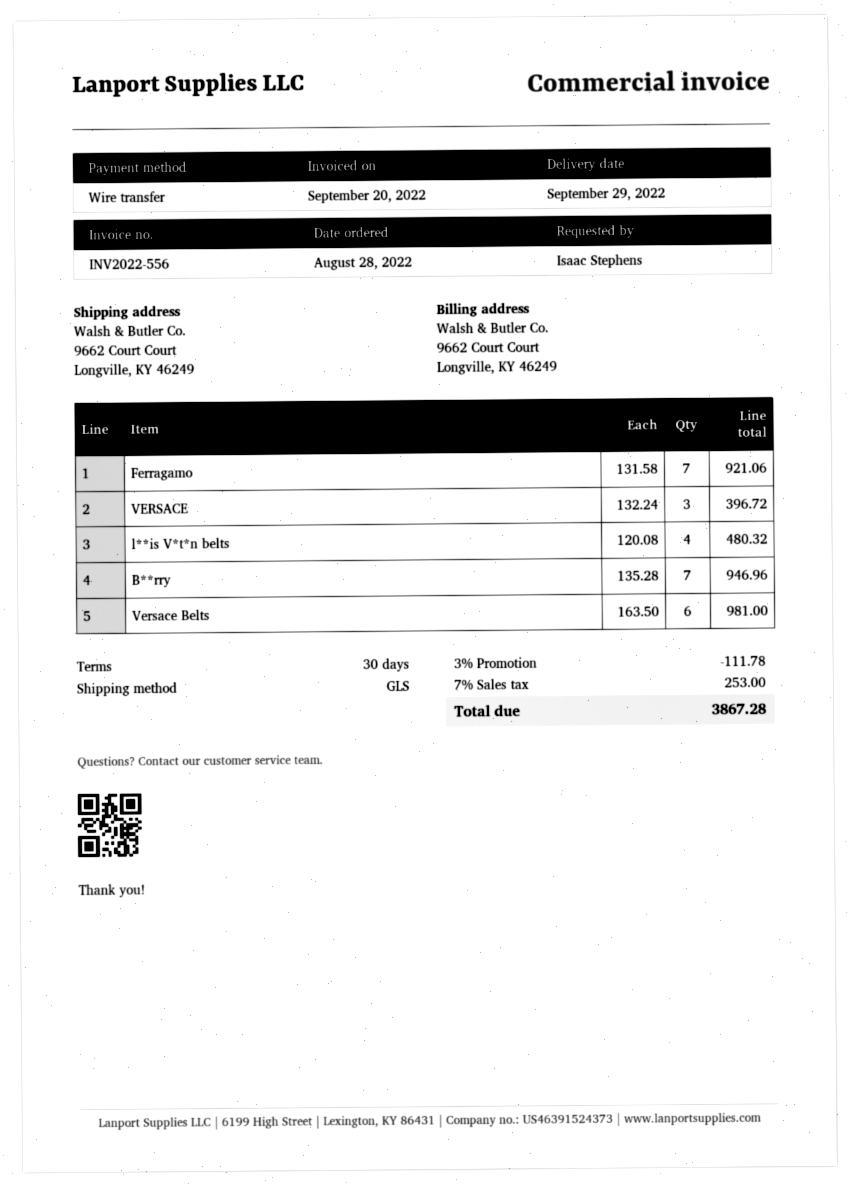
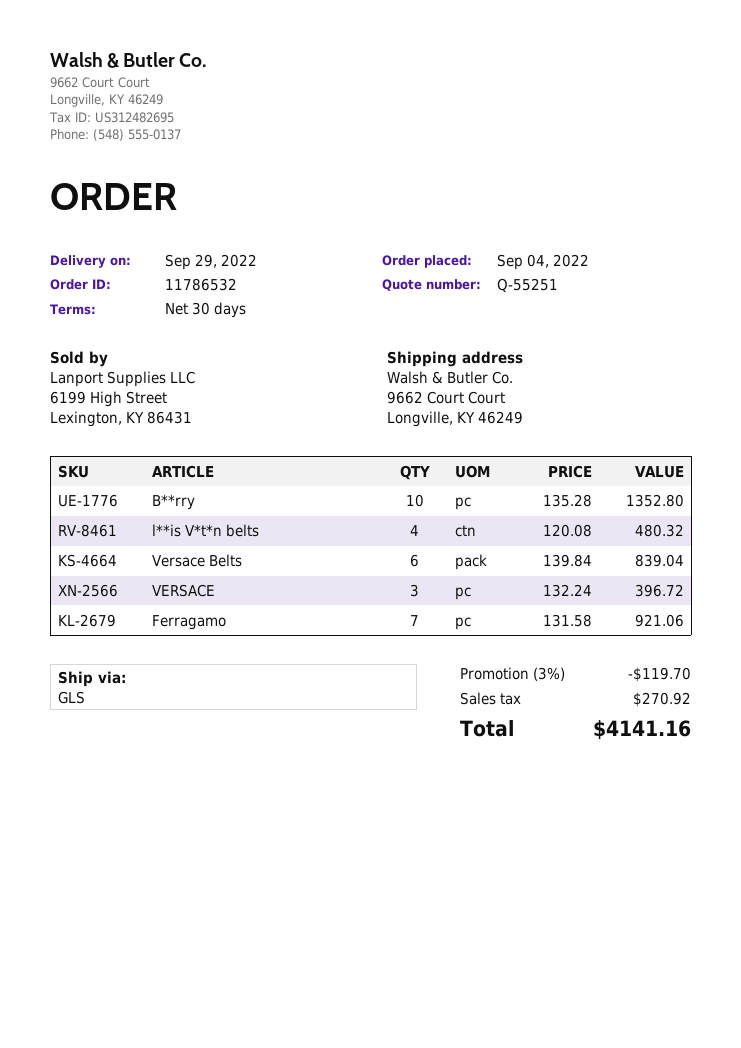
order date: 2022-08-28 -> 2022-09-04
B**rry: 7 x 135.28 = 946.96 -> 10 x 135.28 = 1352.80
Versace Belts: 6 x 163.50 = 981.00 -> 6 x 139.84 = 839.04
discount: 3% = 111.78 -> 3% = 119.70
tax: 253.00 -> 270.92
total: 3867.28 -> 4141.16

